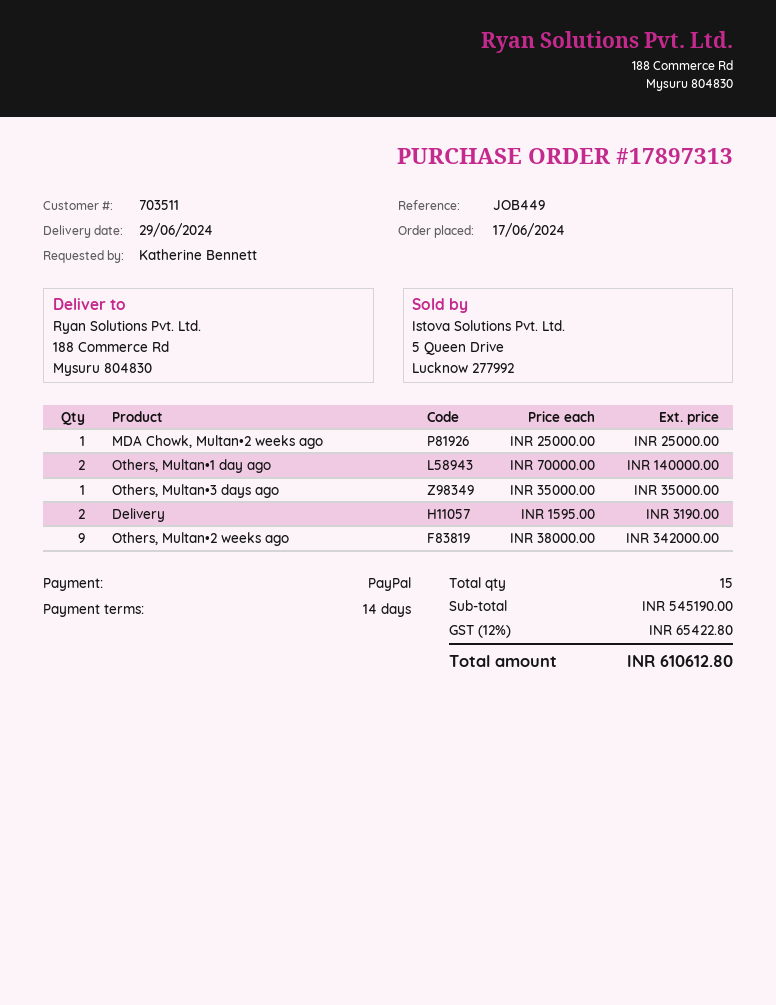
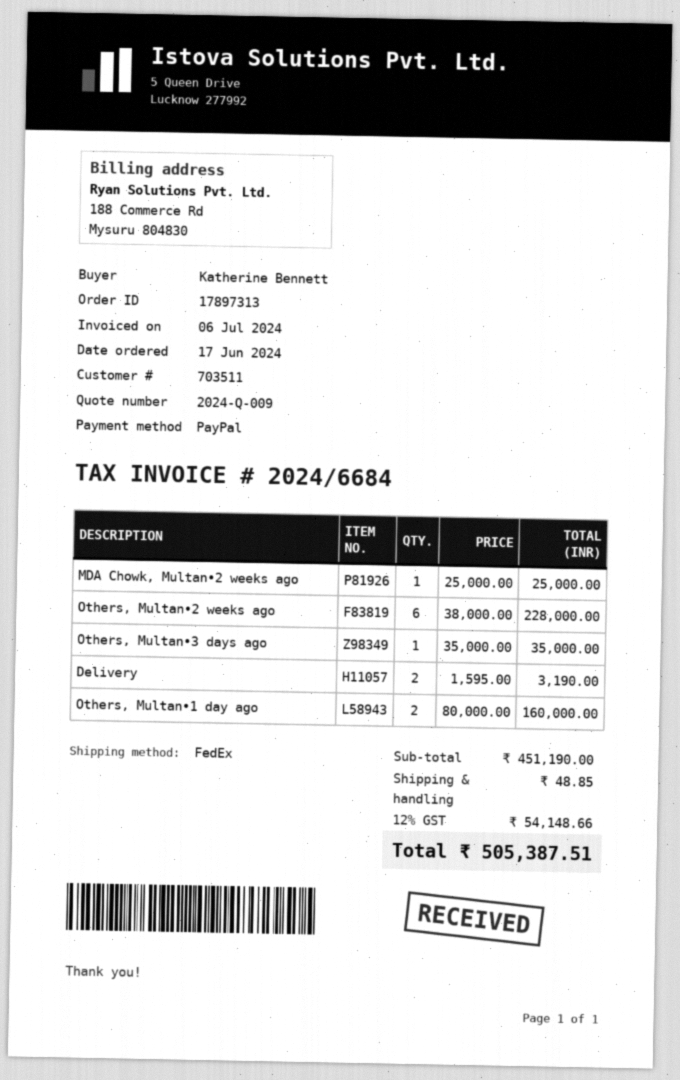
Others, Multan•1 day ago: 2 x 70000.00 = 140000.00 -> 2 x 80000.00 = 160000.00
Others, Multan•2 weeks ago: 9 x 38000.00 = 342000.00 -> 6 x 38000.00 = 228000.00
subtotal: 545190.00 -> 451190.00
shipping: none -> 48.85
tax: 12% = 65422.80 -> 12% = 54148.66
total: 610612.80 -> 505387.51

